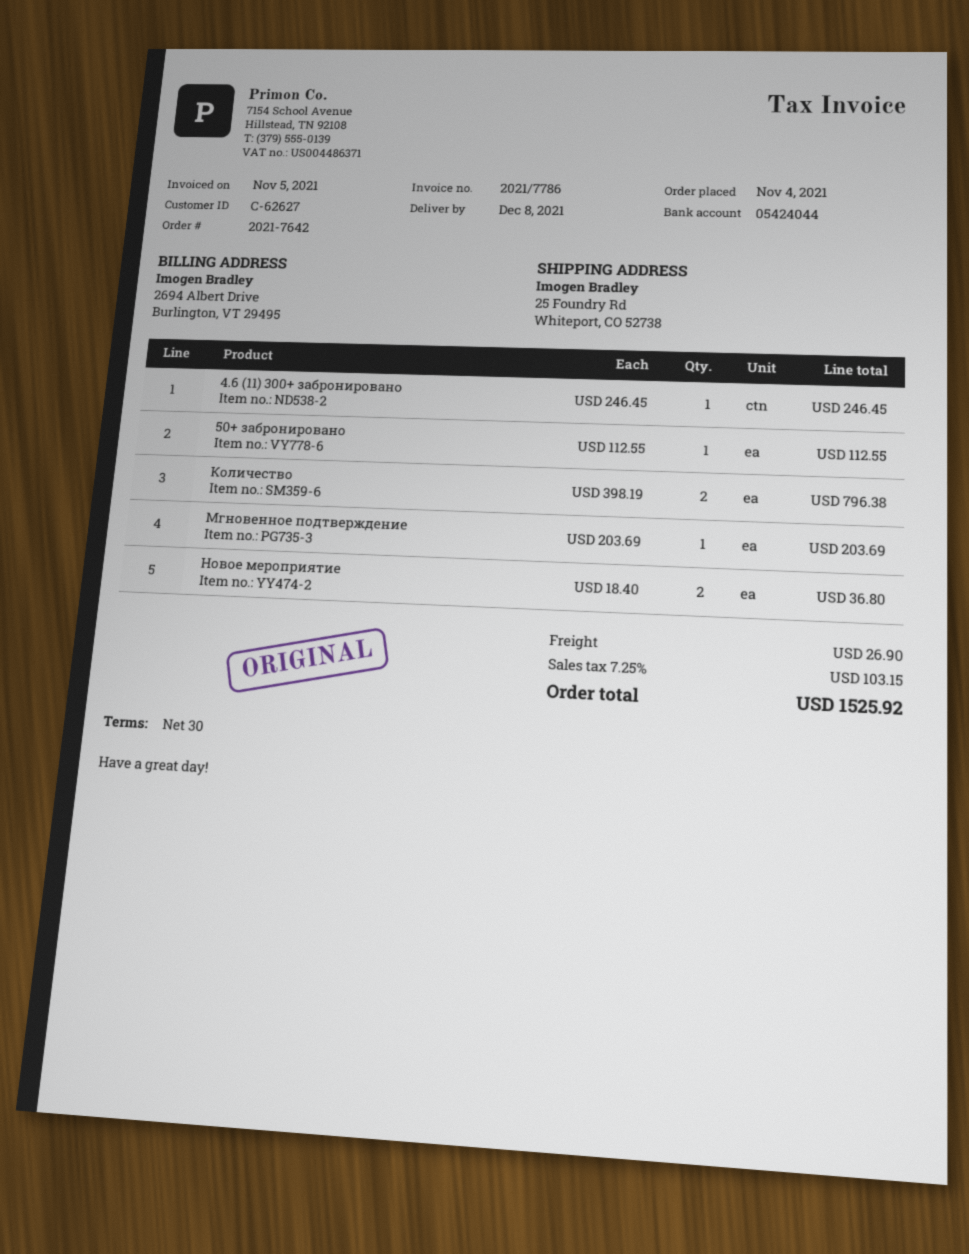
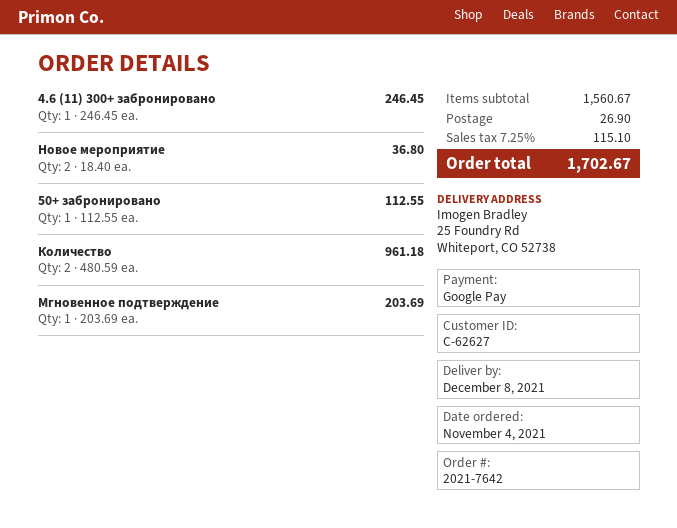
Количество: 2 x 398.19 = 796.38 -> 2 x 480.59 = 961.18
tax: 7.25% = 103.15 -> 7.25% = 115.10
total: 1525.92 -> 1702.67

